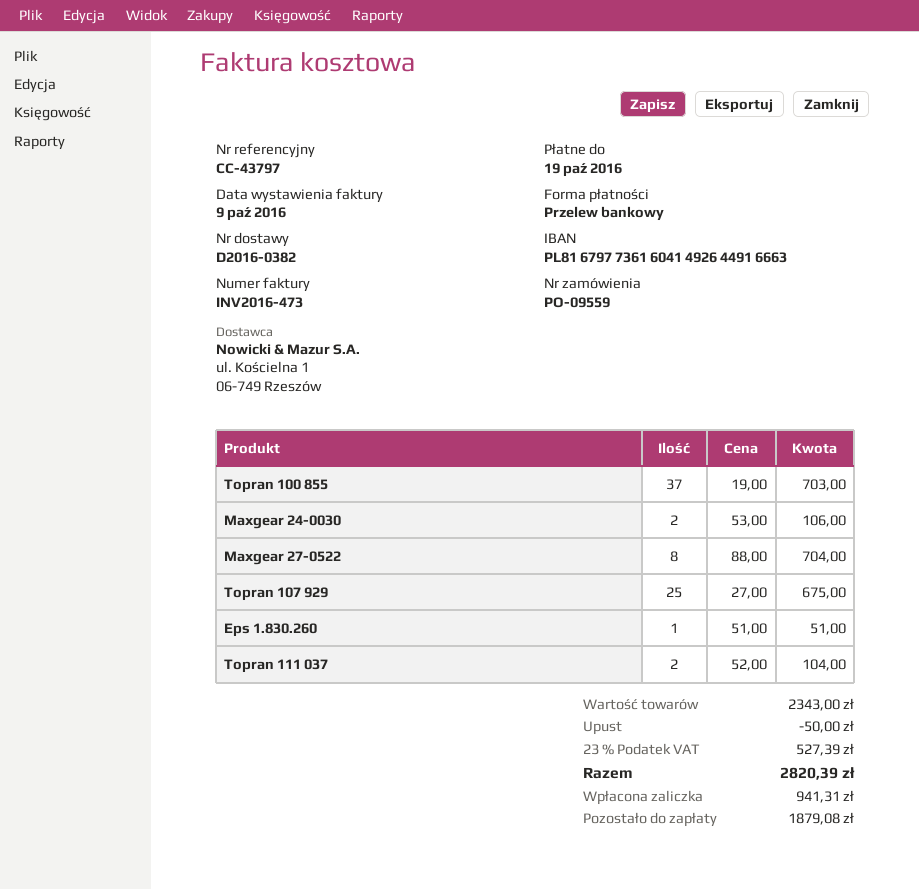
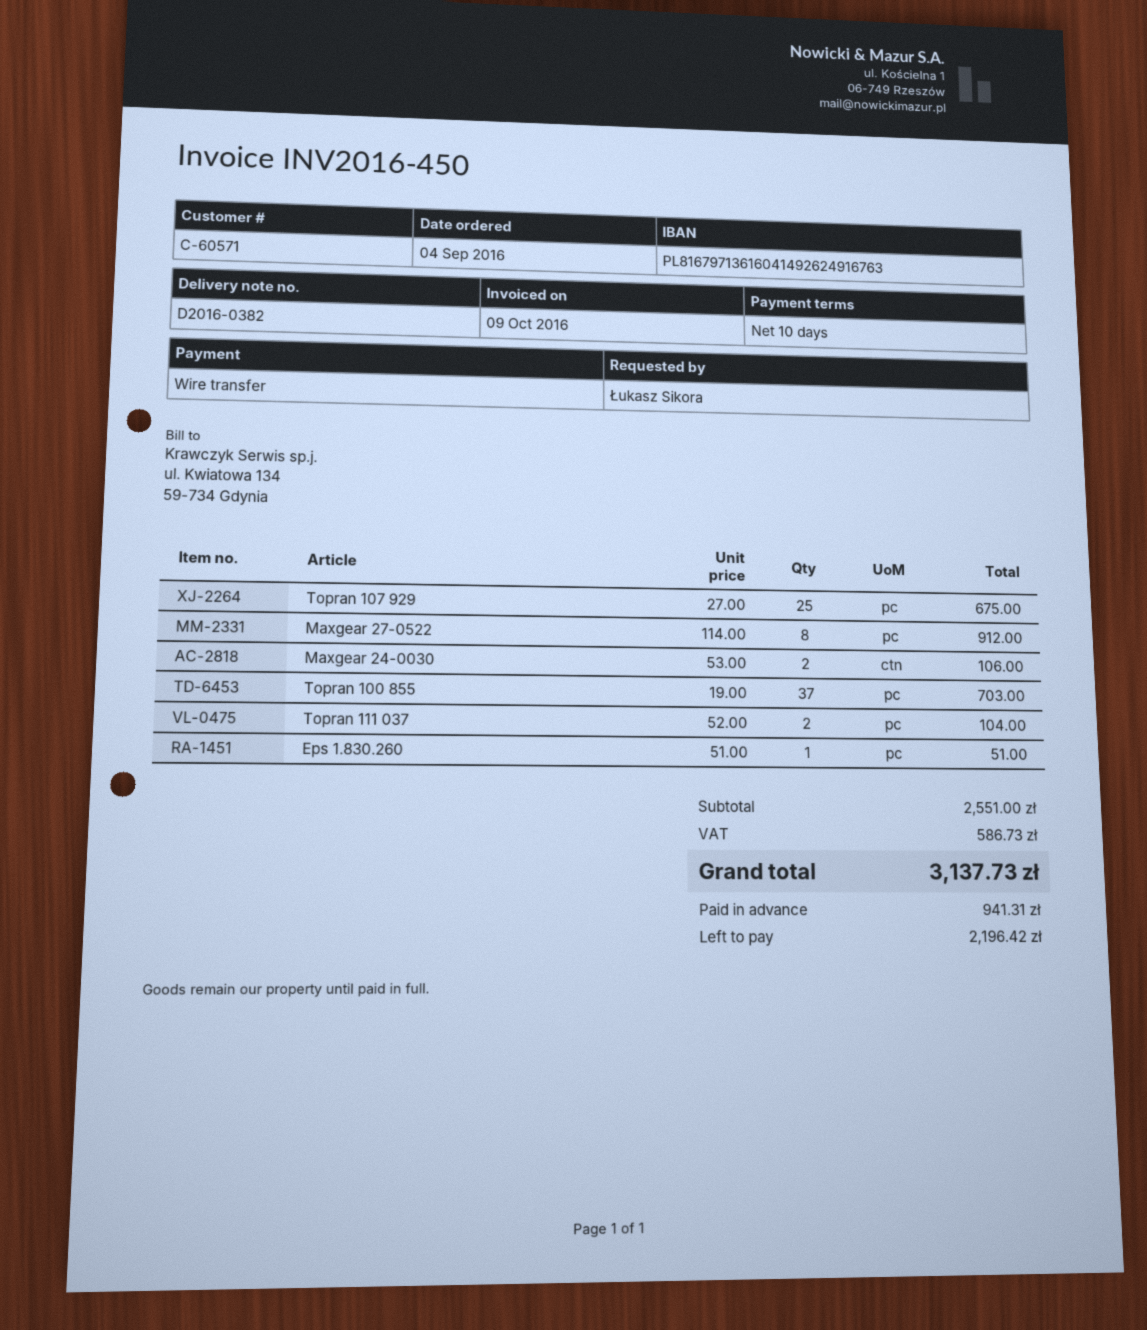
invoice number: INV2016-473 -> INV2016-450
bank account: PL81679773616041492644916663 -> PL81679713616041492624916763
Maxgear 27-0522: 8 x 88.00 = 704.00 -> 8 x 114.00 = 912.00
subtotal: 2343.00 -> 2551.00
discount: 50.00 -> none
tax: 527.39 -> 586.73
total: 2820.39 -> 3137.73
balance: 1879.08 -> 2196.42

